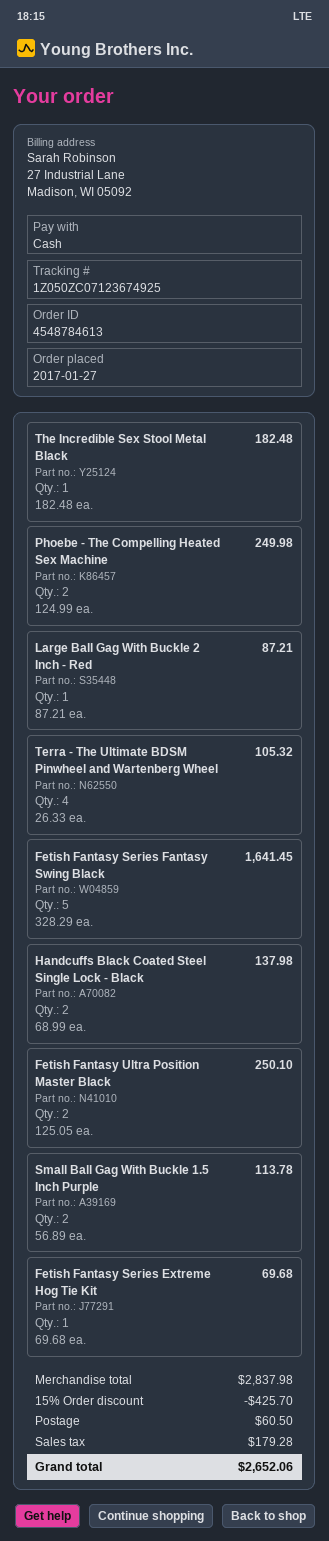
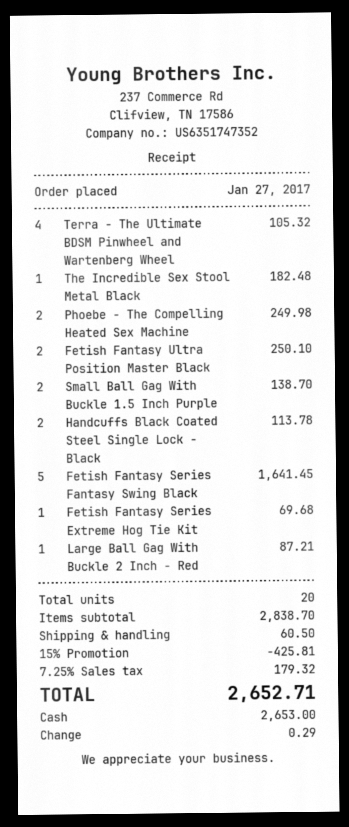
Handcuffs Black Coated Steel Single Lock - Black: 2 for 137.98 -> 2 for 113.78
Small Ball Gag With Buckle 1.5 Inch Purple: 2 for 113.78 -> 2 for 138.70
subtotal: 2837.98 -> 2838.70
discount: 15% = 425.70 -> 15% = 425.81
tax: 179.28 -> 179.32
total: 2652.06 -> 2652.71

